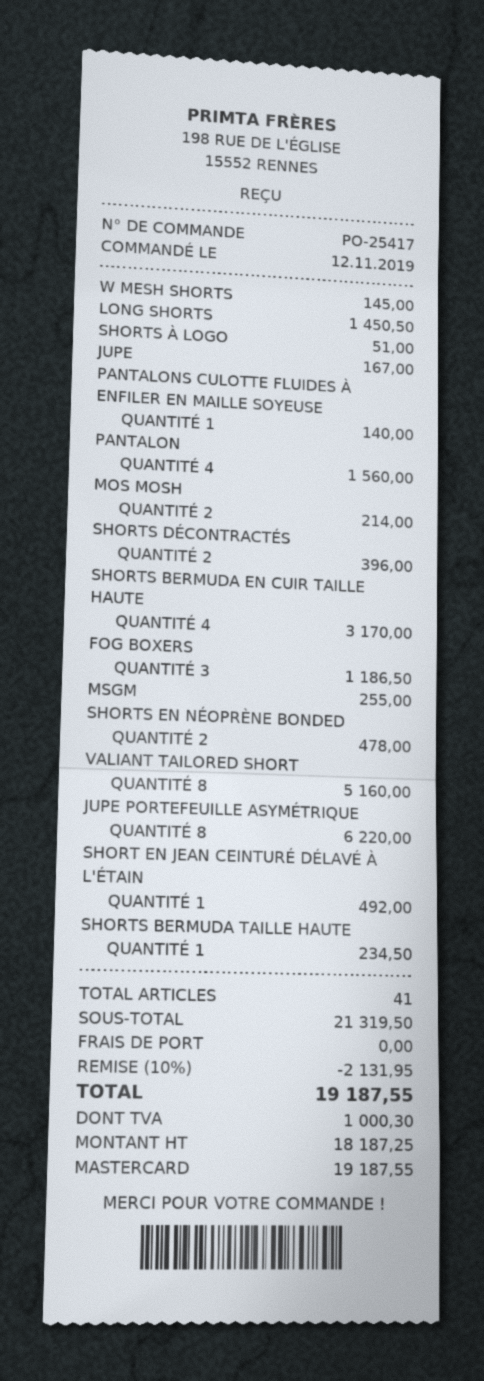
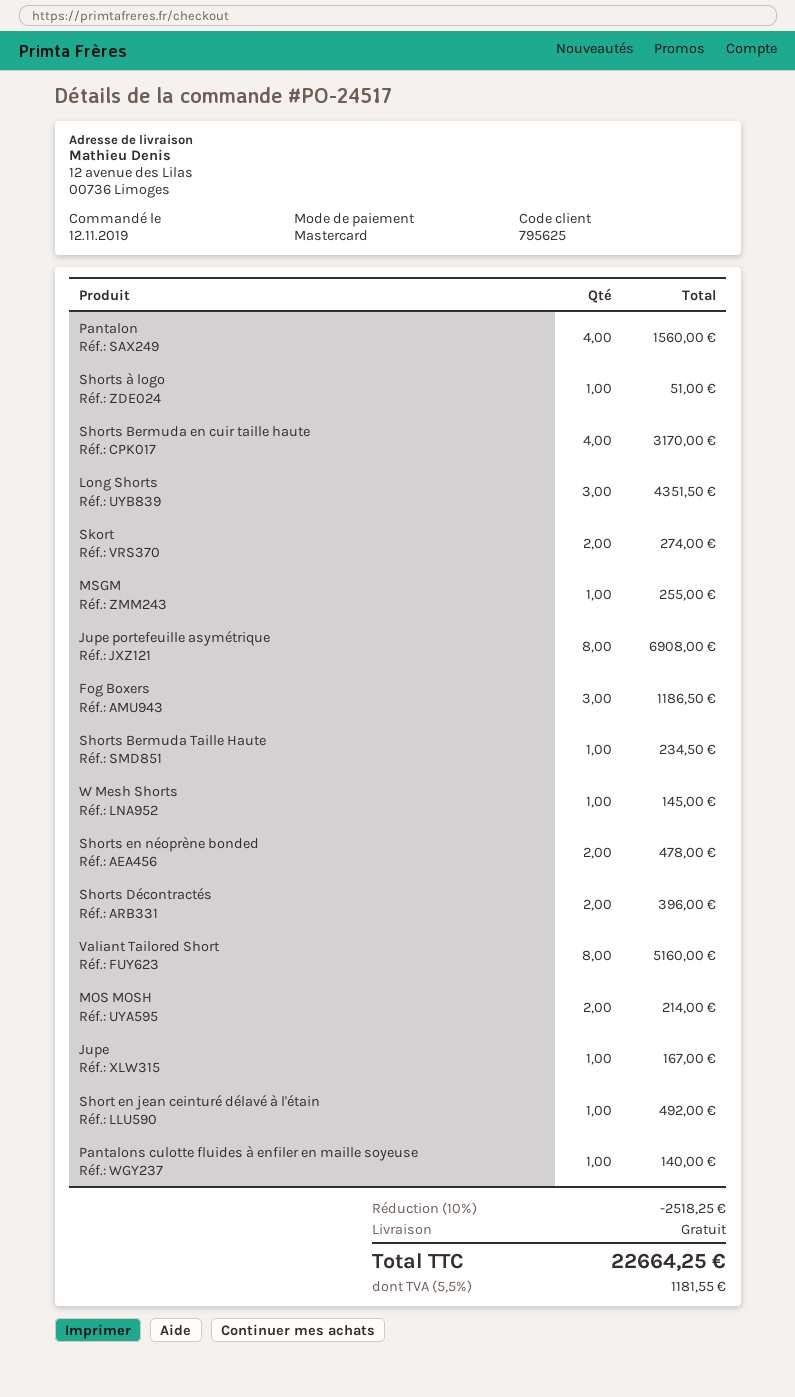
order number: PO-25417 -> PO-24517
LONG SHORTS: 1 for 1450.50 -> 3 for 4351.50
JUPE PORTEFEUILLE ASYMÉTRIQUE: 8 for 6220.00 -> 8 for 6908.00
Skort: none -> 2 for 274.00
discount: 10% = 2131.95 -> 10% = 2518.25
tax: 1000.30 -> 1181.55
total: 19187.55 -> 22664.25

